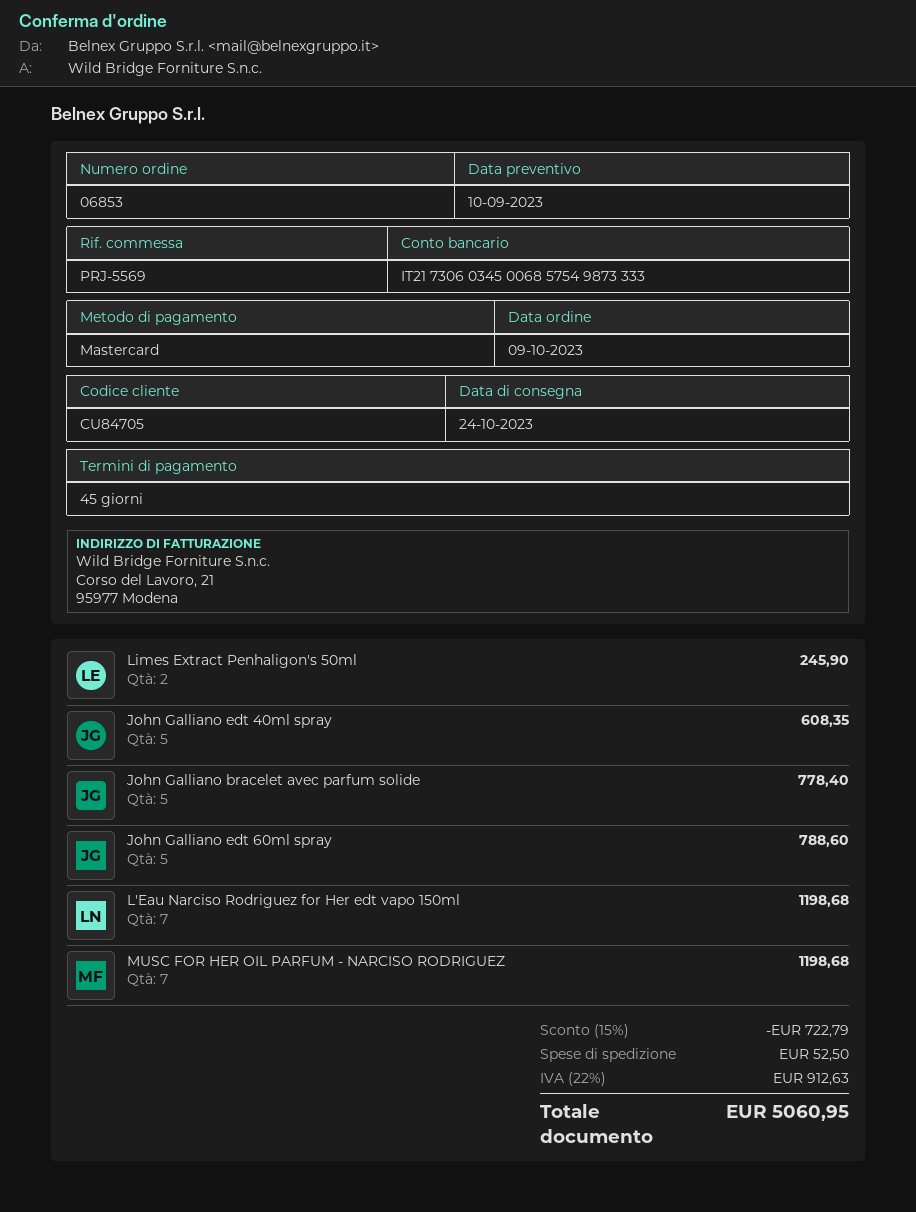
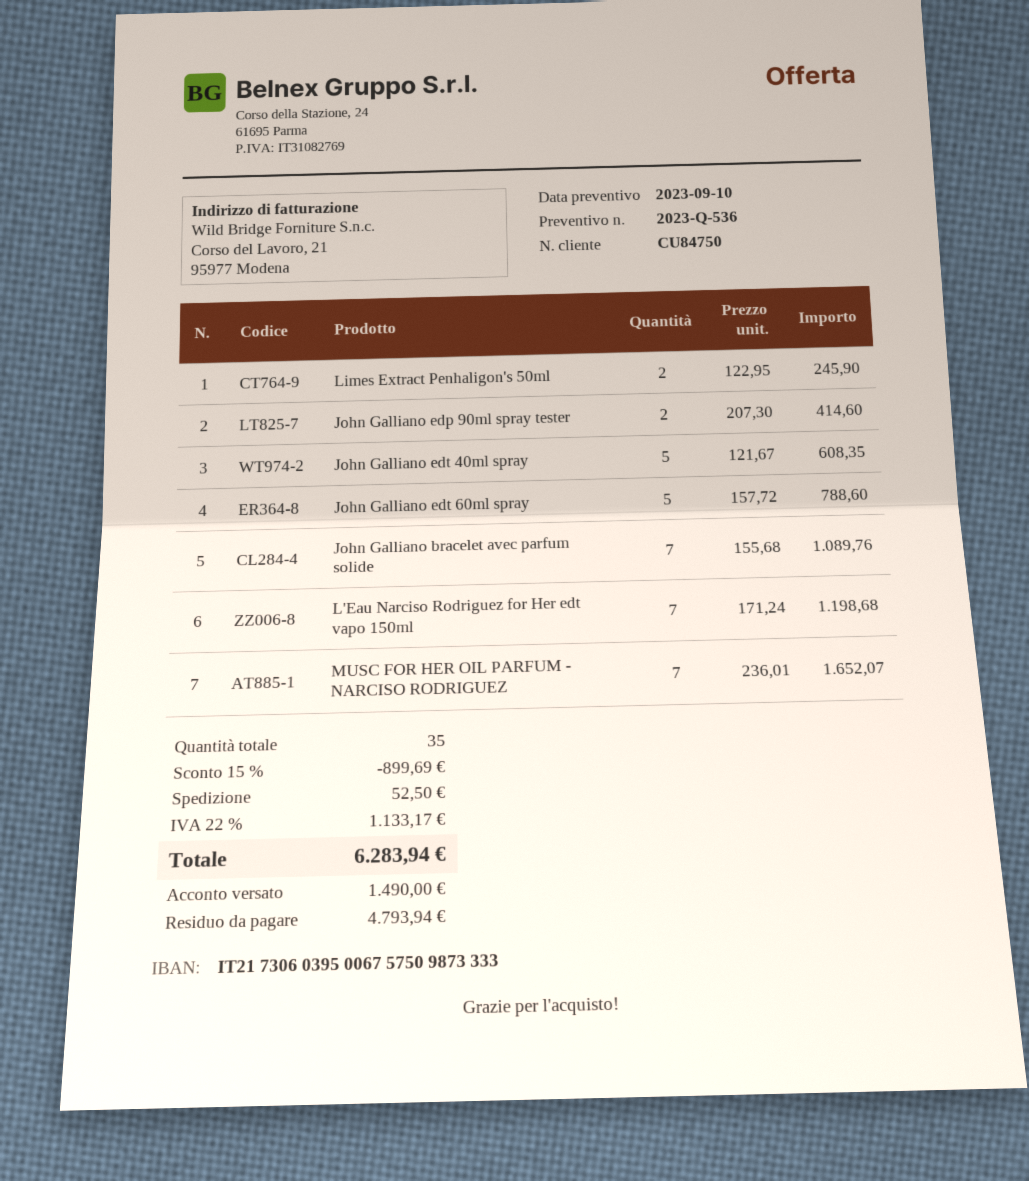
customer number: CU84705 -> CU84750
bank account: IT2173060345006857549873333 -> IT2173060395006757509873333
John Galliano bracelet avec parfum solide: 5 for 778.40 -> 7 for 1089.76
MUSC FOR HER OIL PARFUM - NARCISO RODRIGUEZ: 7 for 1198.68 -> 7 for 1652.07
John Galliano edp 90ml spray tester: none -> 2 for 414.60
discount: 15% = 722.79 -> 15% = 899.69
tax: 22% = 912.63 -> 22% = 1133.17
total: 5060.95 -> 6283.94

